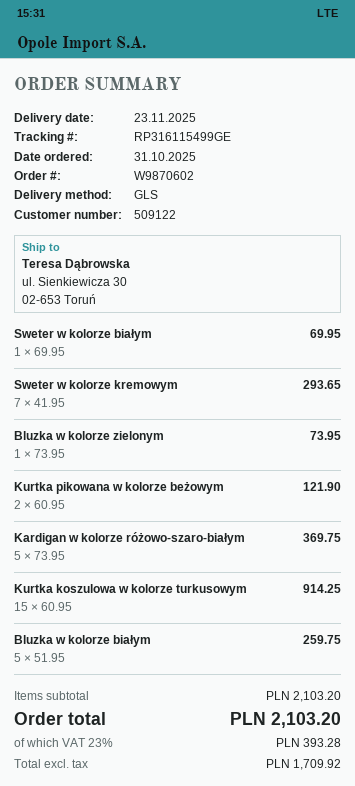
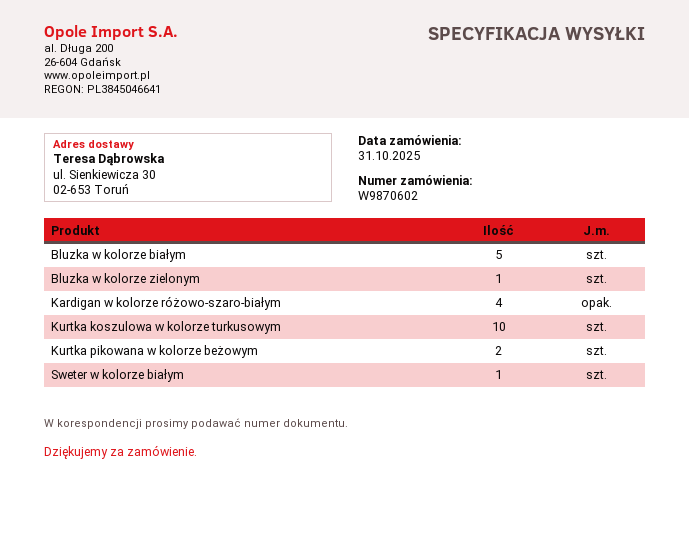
Sweter w kolorze kremowym: 7 -> none
Kardigan w kolorze różowo-szaro-białym: 5 -> 4
Kurtka koszulowa w kolorze turkusowym: 15 -> 10

